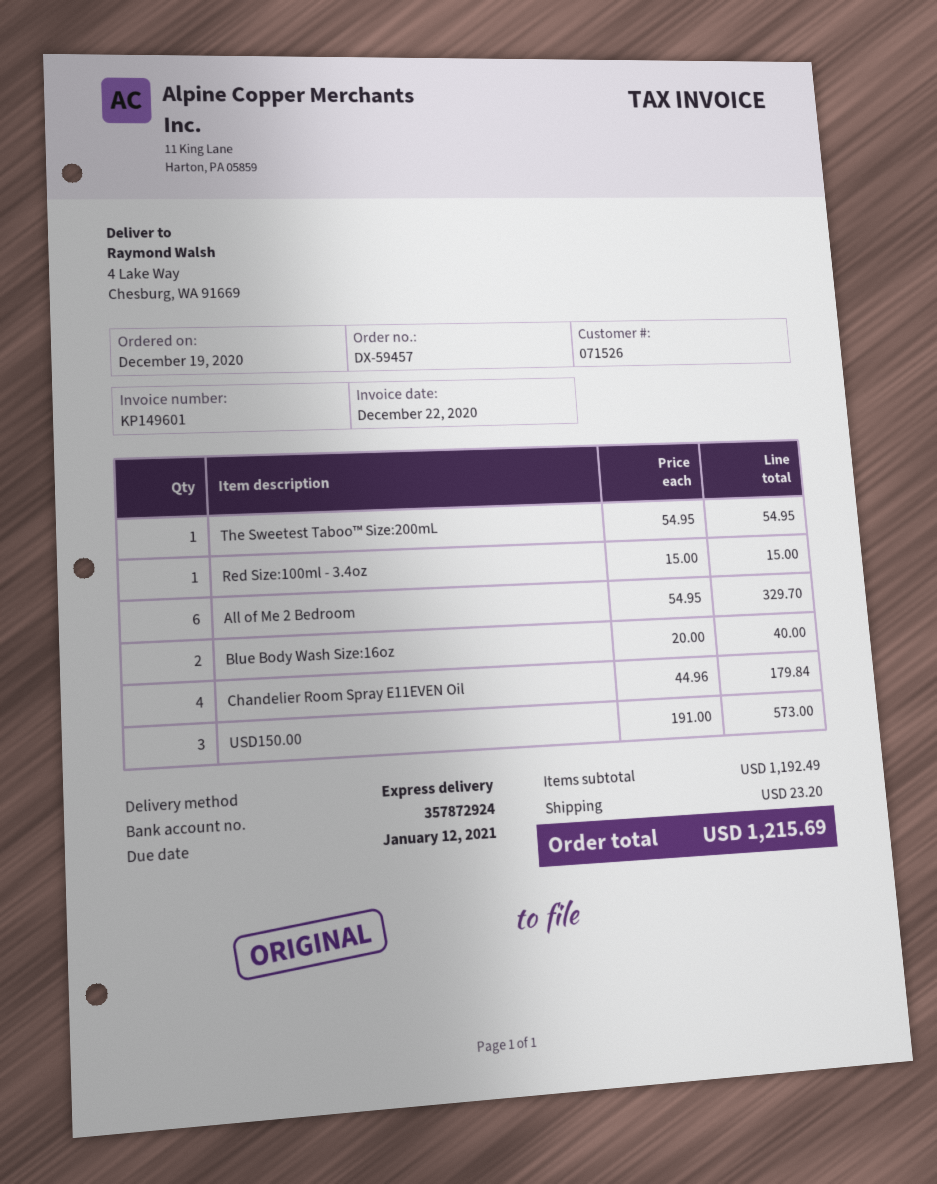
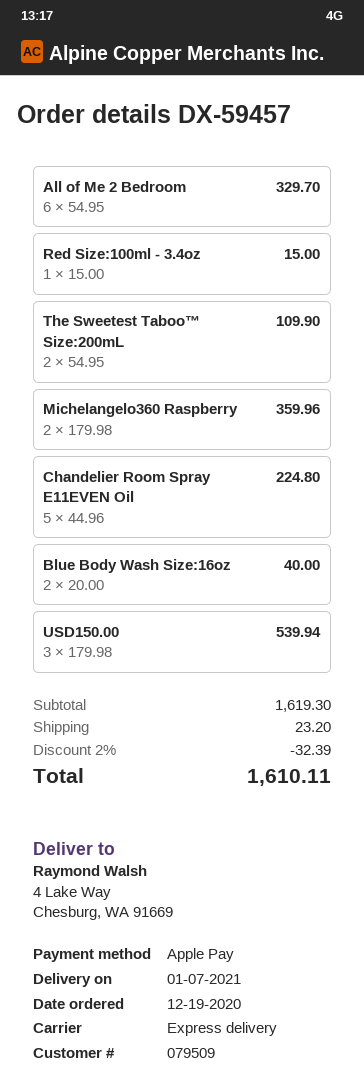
customer number: 071526 -> 079509
The Sweetest Taboo™ Size:200mL: 1 x 54.95 = 54.95 -> 2 x 54.95 = 109.90
Chandelier Room Spray E11EVEN Oil: 4 x 44.96 = 179.84 -> 5 x 44.96 = 224.80
USD150.00: 3 x 191.00 = 573.00 -> 3 x 179.98 = 539.94
Michelangelo360 Raspberry: none -> 2 x 179.98 = 359.96
subtotal: 1192.49 -> 1619.30
discount: none -> 2% = 32.39
total: 1215.69 -> 1610.11

